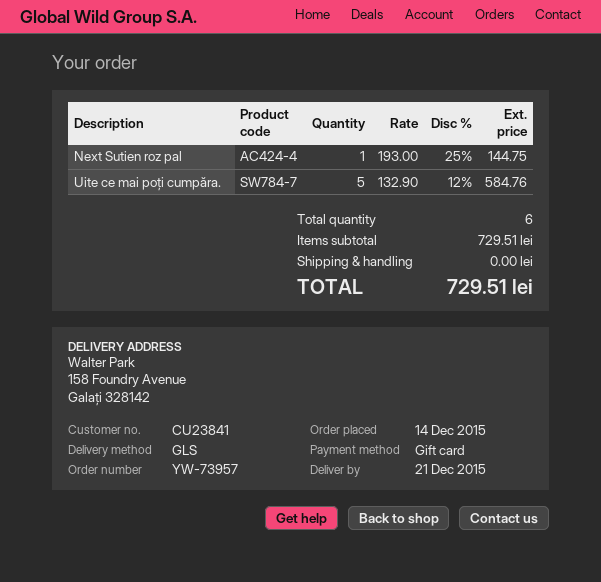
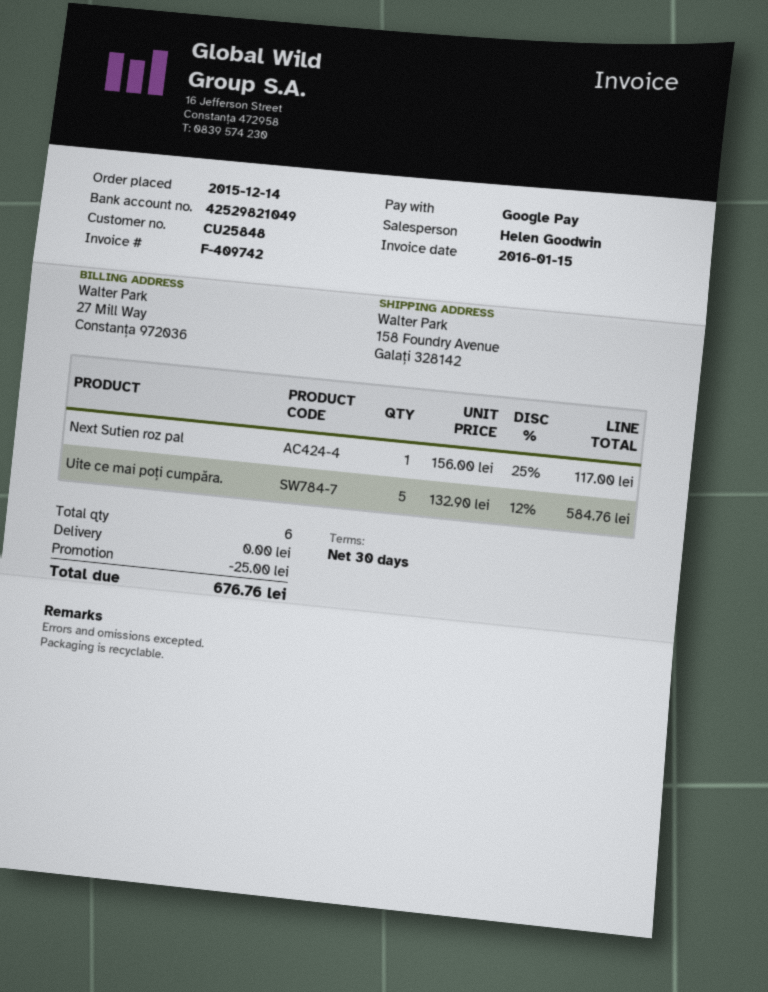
customer number: CU23841 -> CU25848
payment method: gift card -> Google Pay
Next Sutien roz pal: 1 x 193.00 - 25% = 144.75 -> 1 x 156.00 - 25% = 117.00
discount: none -> 25.00
total: 729.51 -> 676.76

